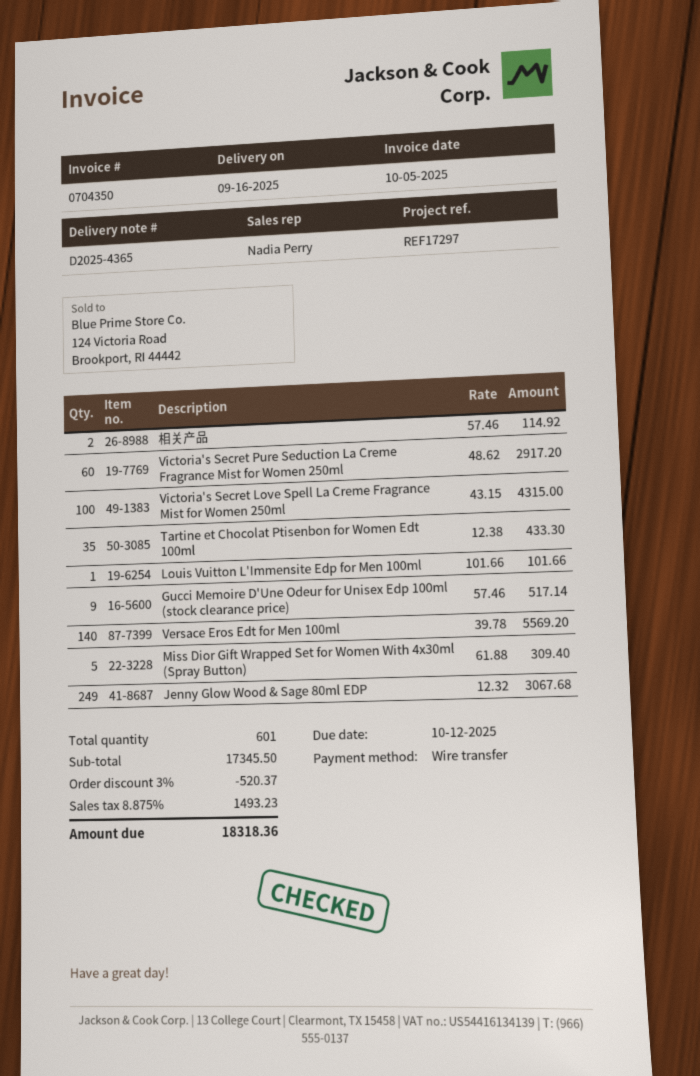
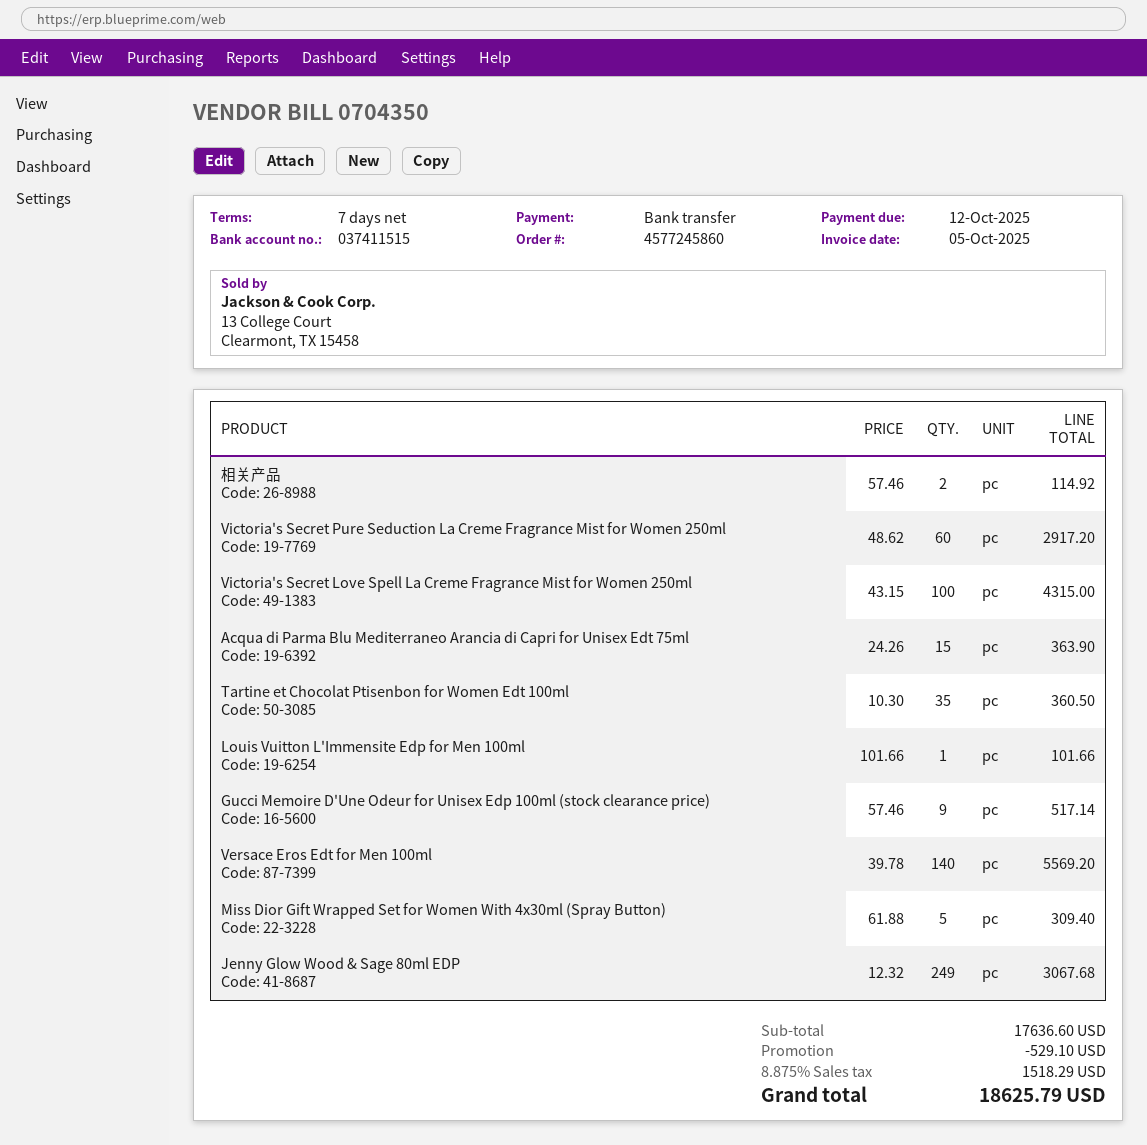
Tartine et Chocolat Ptisenbon for Women Edt 100ml: 35 x 12.38 = 433.30 -> 35 x 10.30 = 360.50
Acqua di Parma Blu Mediterraneo Arancia di Capri for Unisex Edt 75ml: none -> 15 x 24.26 = 363.90
subtotal: 17345.50 -> 17636.60
discount: 520.37 -> 529.10
tax: 8.875% = 1493.23 -> 8.875% = 1518.29
total: 18318.36 -> 18625.79

